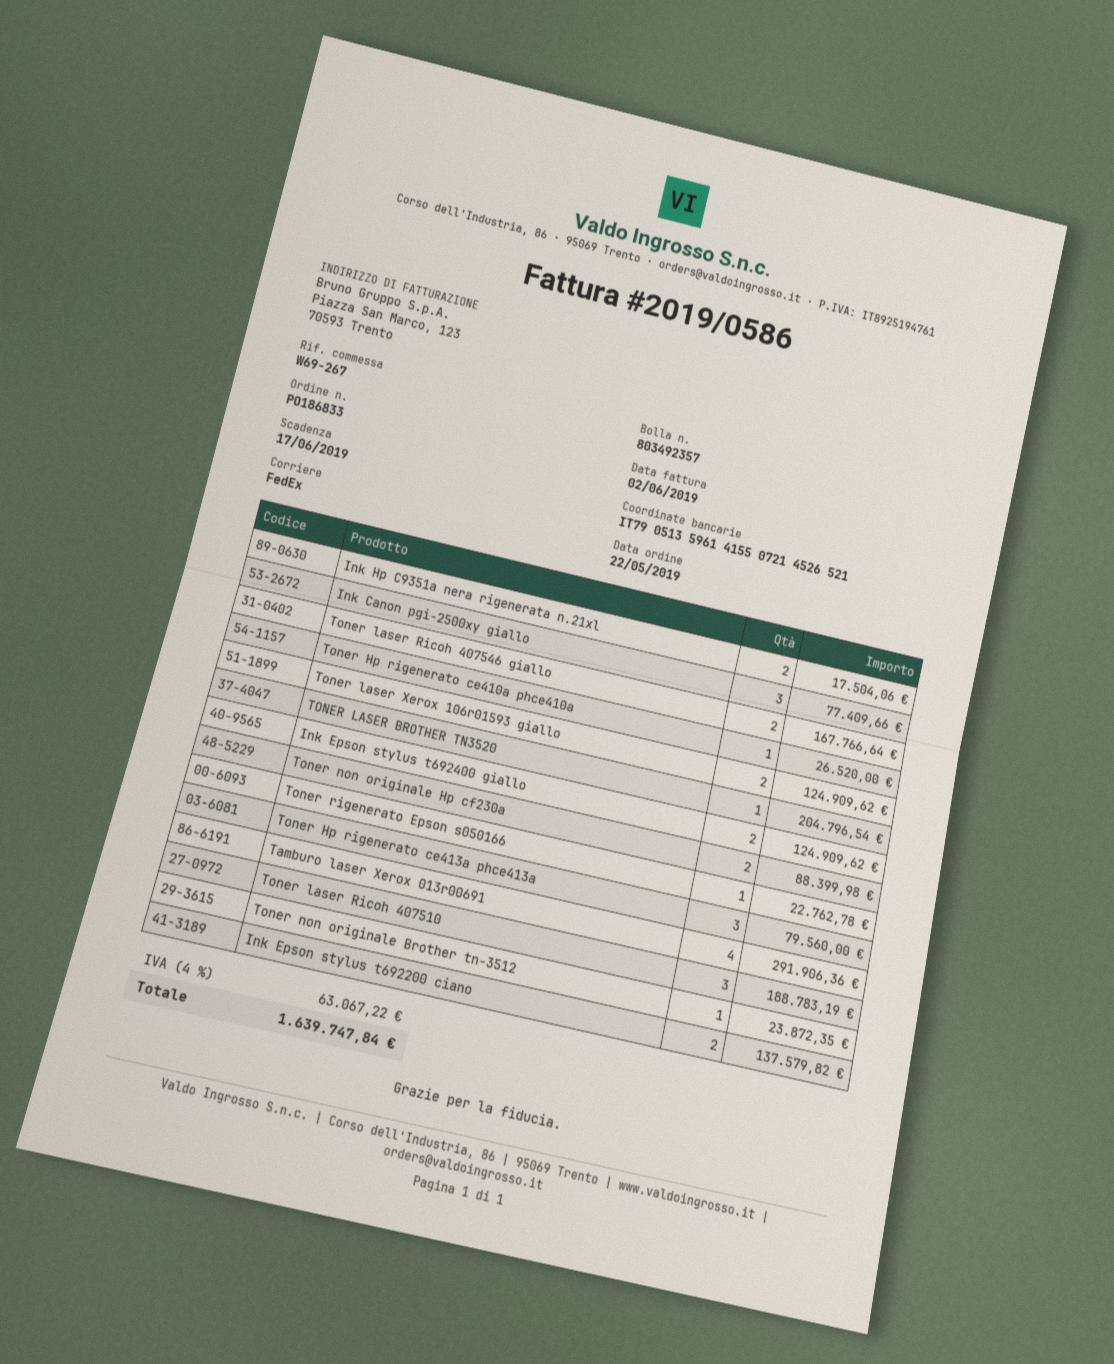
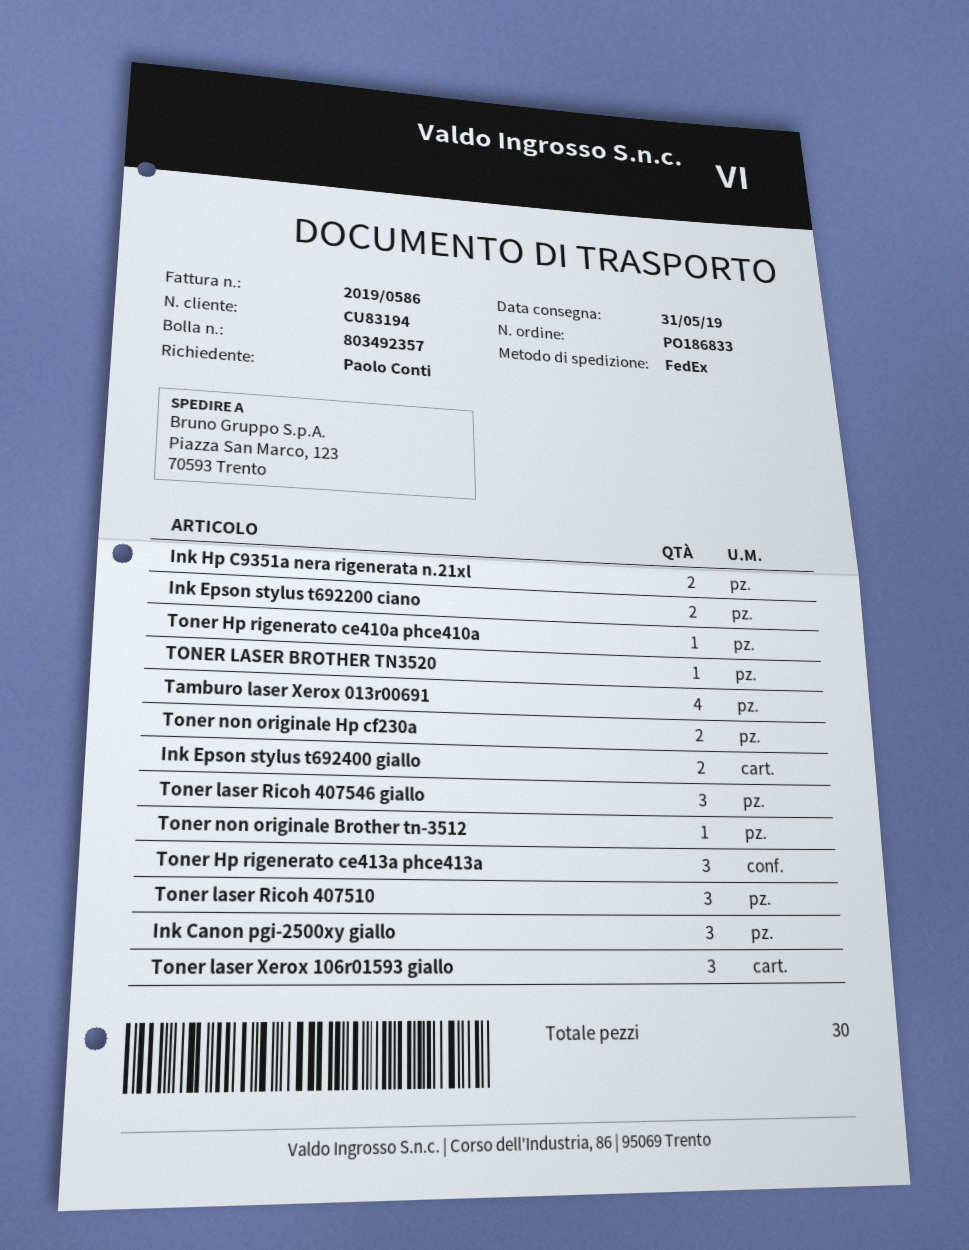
Toner laser Ricoh 407546 giallo: 2 -> 3
Toner laser Xerox 106r01593 giallo: 2 -> 3
Toner rigenerato Epson s050166: 1 -> none

